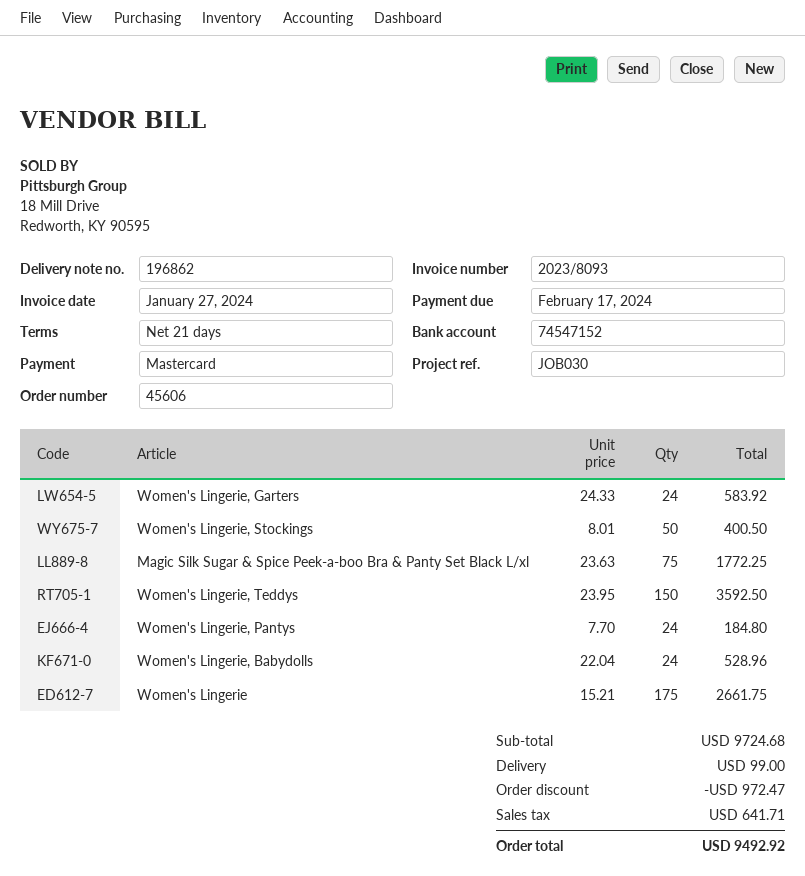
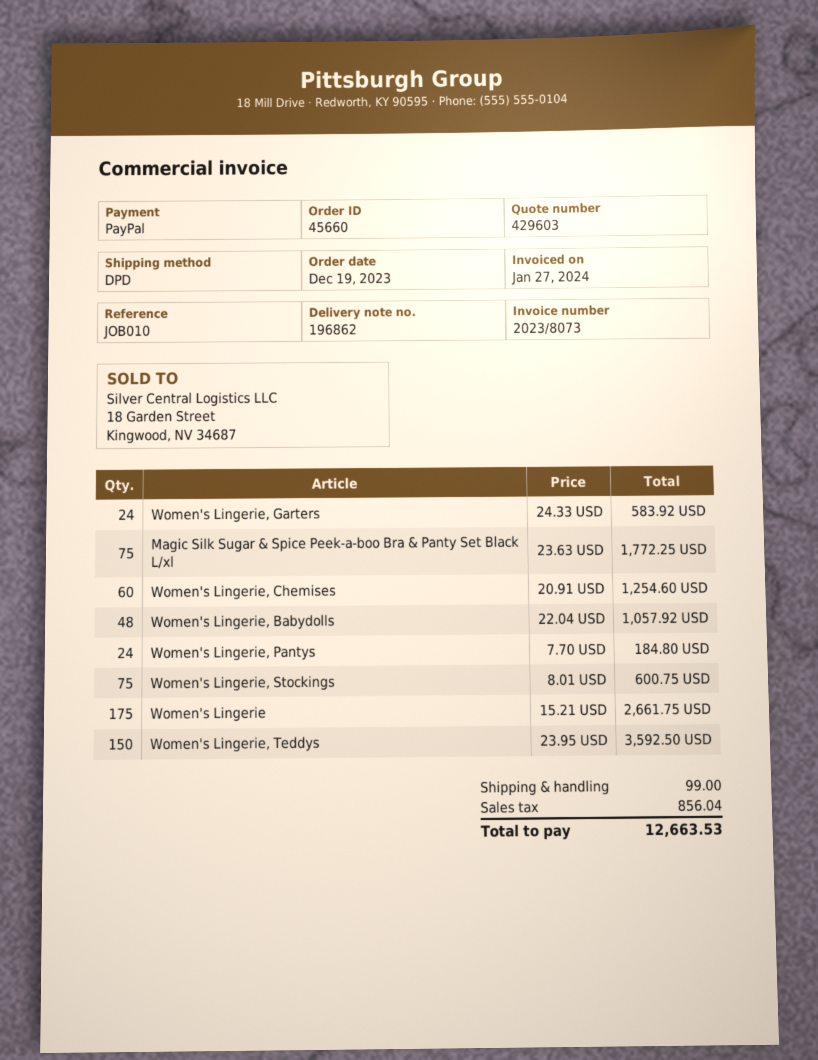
order number: 45606 -> 45660
invoice number: 2023/8093 -> 2023/8073
reference: JOB030 -> JOB010
payment method: Mastercard -> PayPal
Women's Lingerie, Stockings: 50 x 8.01 = 400.50 -> 75 x 8.01 = 600.75
Women's Lingerie, Babydolls: 24 x 22.04 = 528.96 -> 48 x 22.04 = 1057.92
Women's Lingerie, Chemises: none -> 60 x 20.91 = 1254.60
discount: 972.47 -> none
tax: 641.71 -> 856.04
total: 9492.92 -> 12663.53

